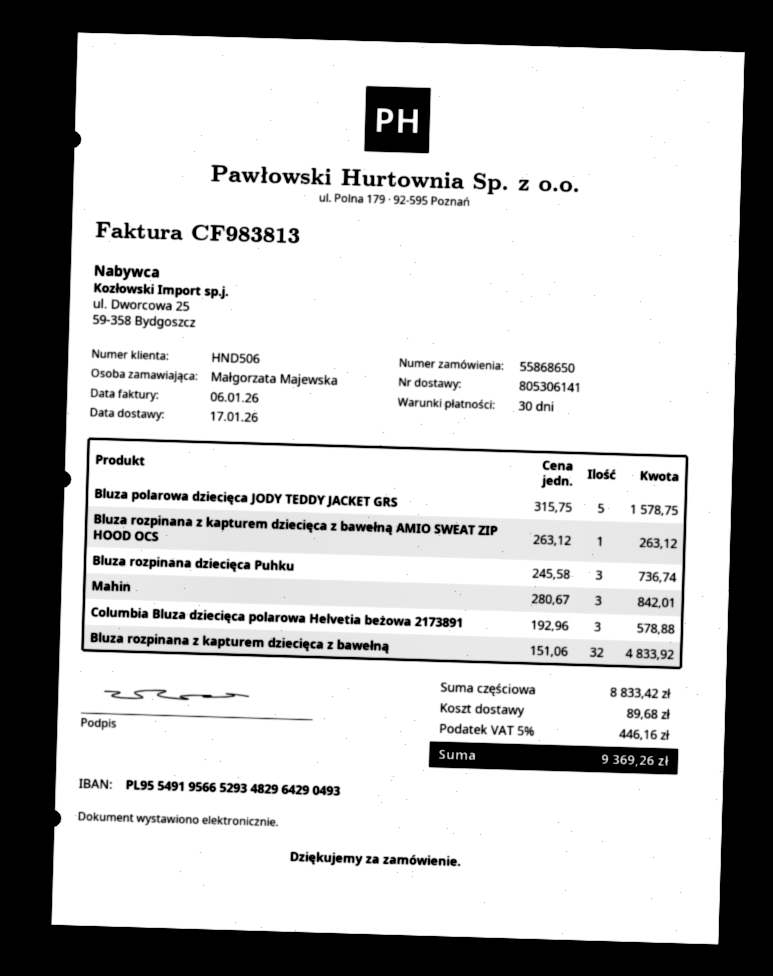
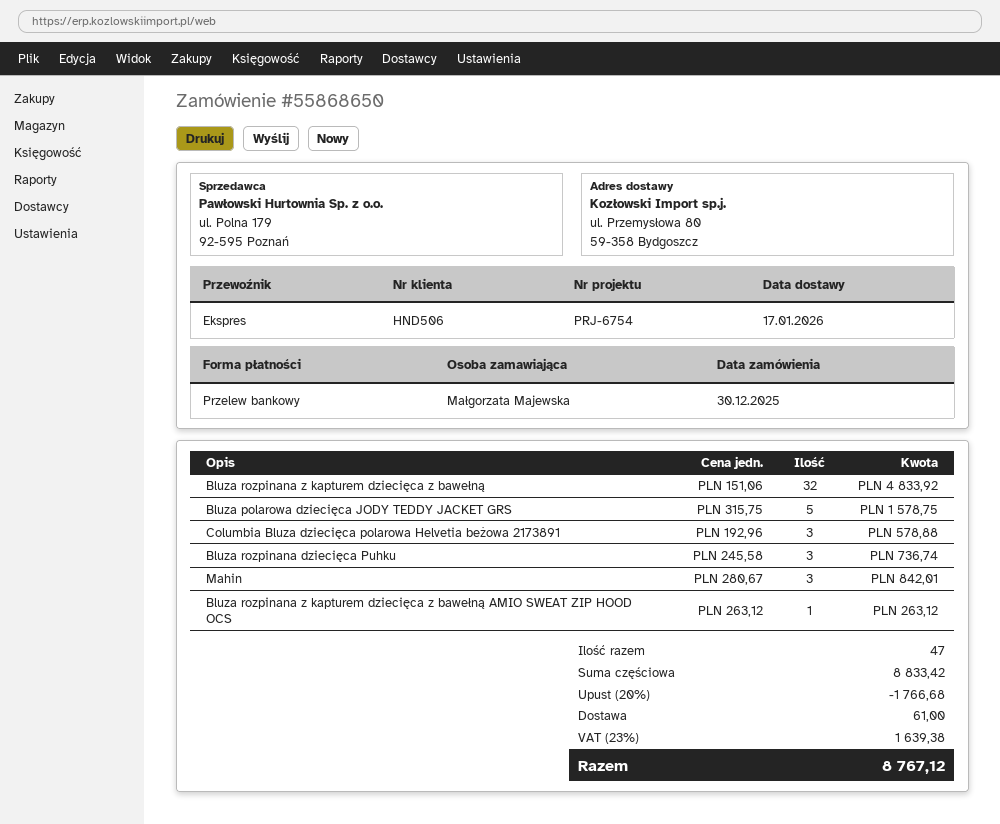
discount: none -> 20% = 1766.68
shipping: 89.68 -> 61.00
tax: 5% = 446.16 -> 23% = 1639.38
total: 9369.26 -> 8767.12

